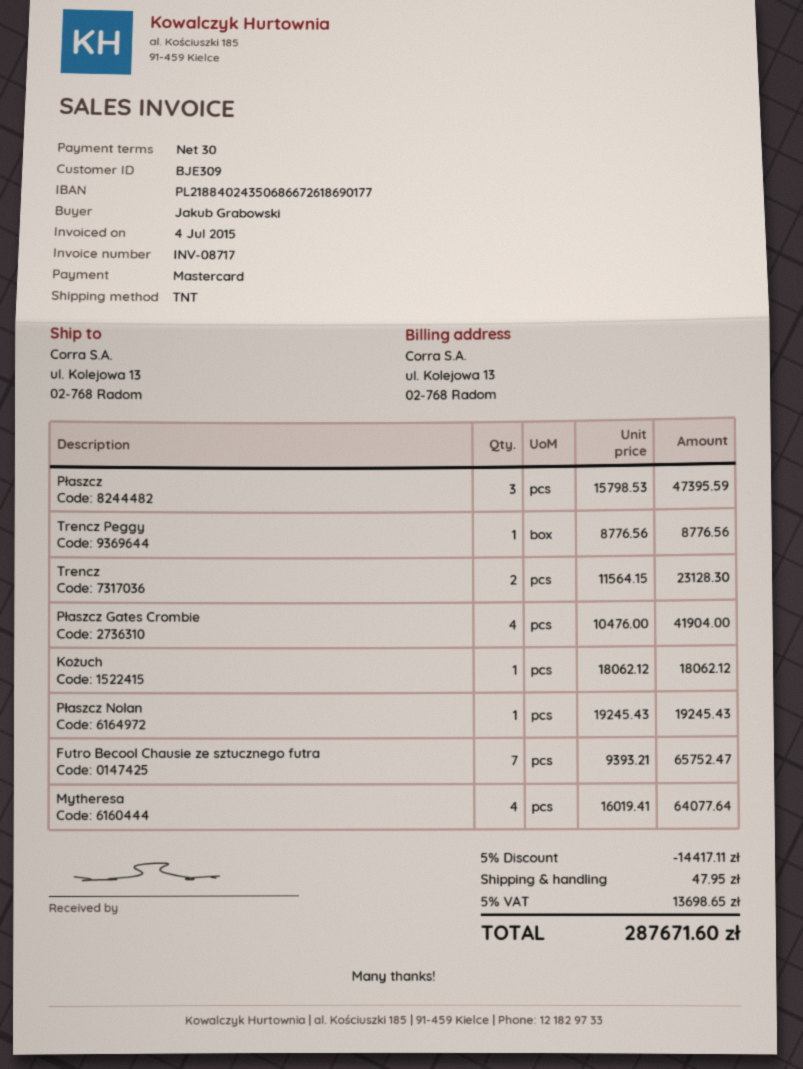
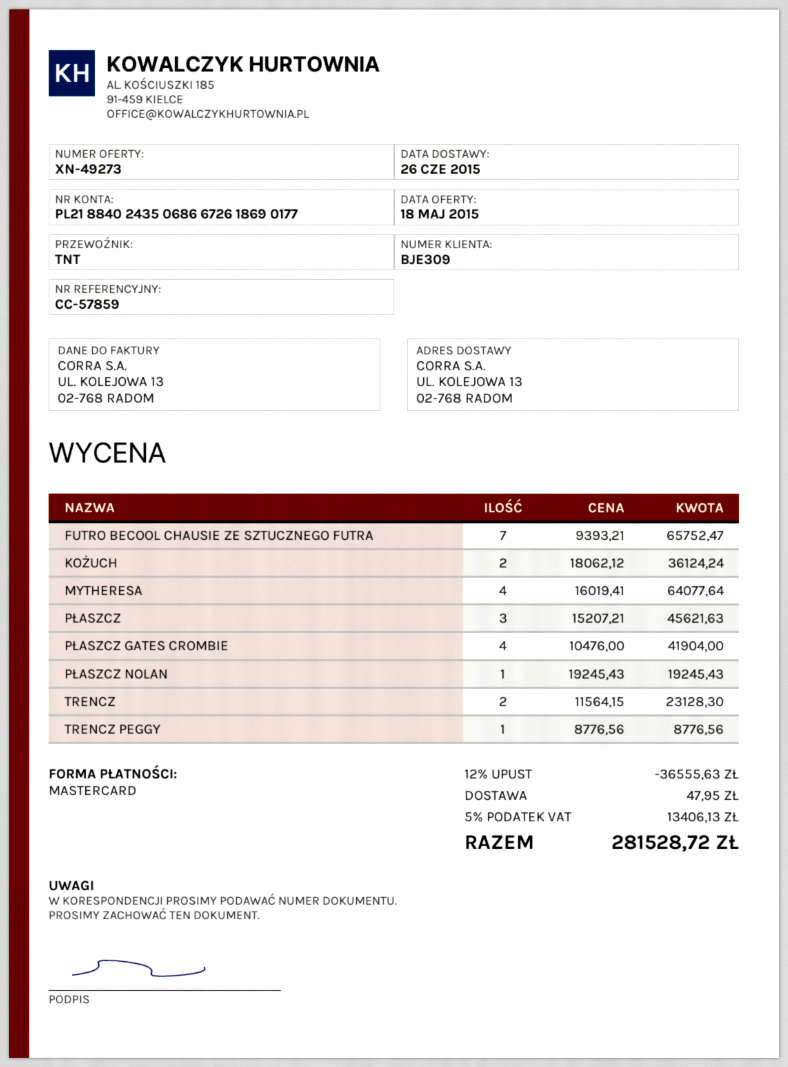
Płaszcz: 3 x 15798.53 = 47395.59 -> 3 x 15207.21 = 45621.63
Kożuch: 1 x 18062.12 = 18062.12 -> 2 x 18062.12 = 36124.24
discount: 5% = 14417.11 -> 12% = 36555.63
tax: 5% = 13698.65 -> 5% = 13406.13
total: 287671.60 -> 281528.72

